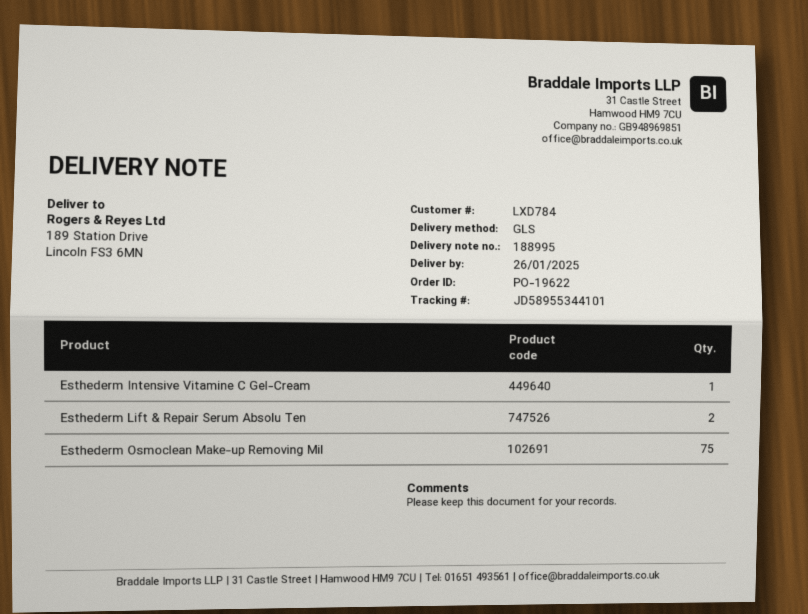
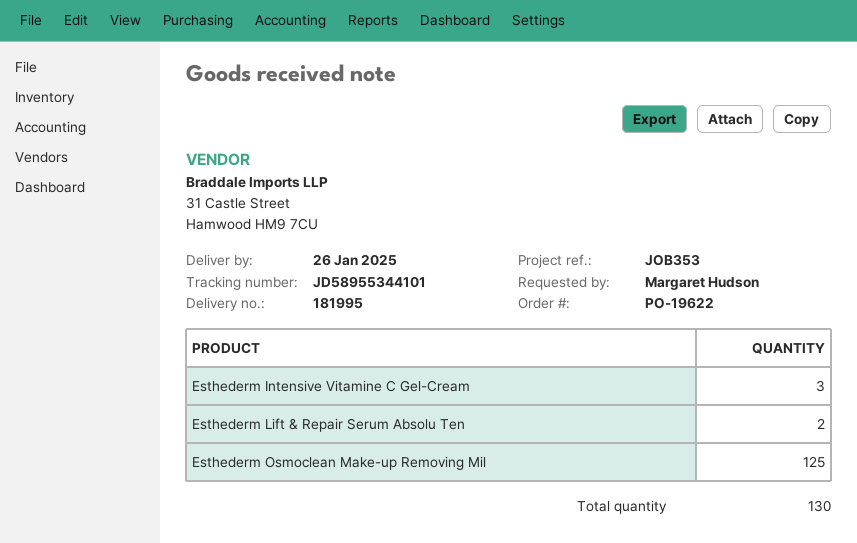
delivery note number: 188995 -> 181995
Esthederm Intensive Vitamine C Gel-Cream: 1 -> 3
Esthederm Osmoclean Make-up Removing Mil: 75 -> 125

